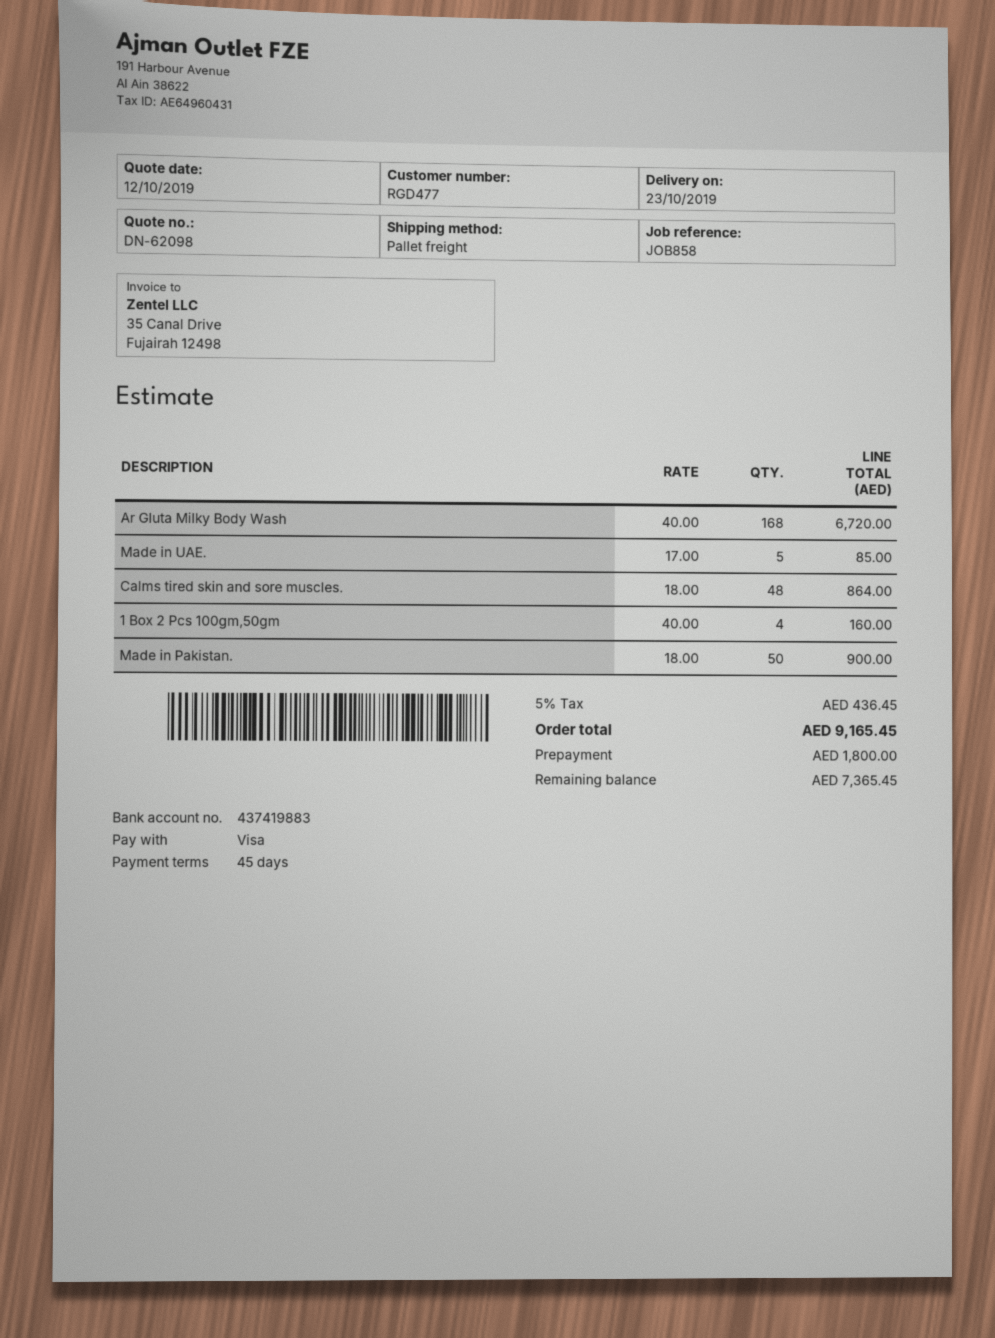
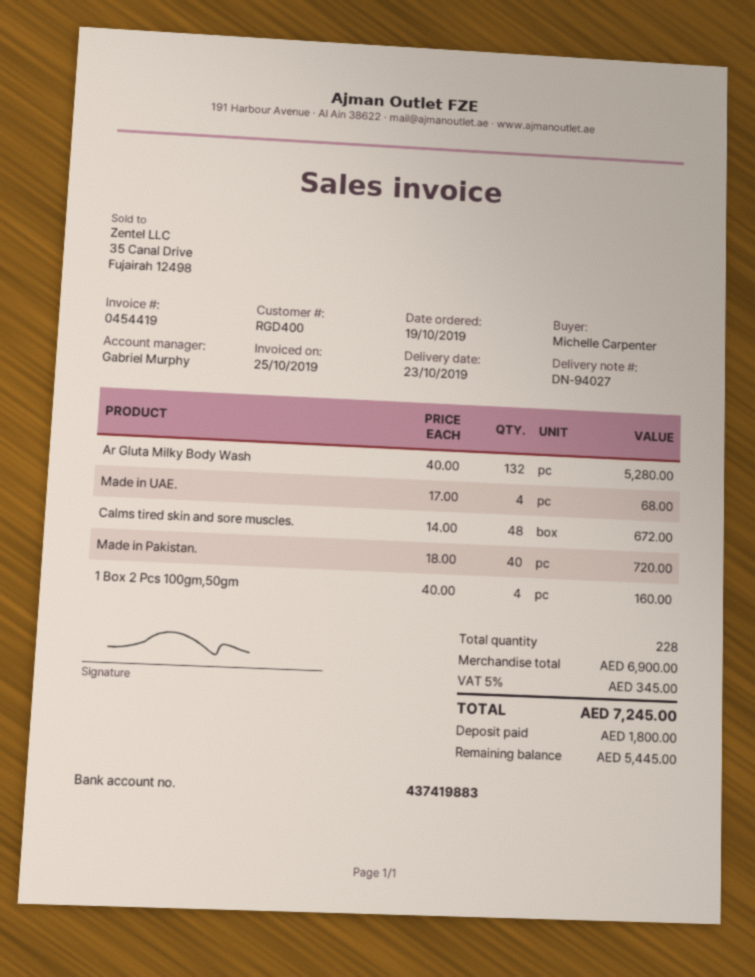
customer number: RGD477 -> RGD400
Ar Gluta Milky Body Wash: 168 x 40.00 = 6720.00 -> 132 x 40.00 = 5280.00
Made in UAE.: 5 x 17.00 = 85.00 -> 4 x 17.00 = 68.00
Calms tired skin and sore muscles.: 48 x 18.00 = 864.00 -> 48 x 14.00 = 672.00
Made in Pakistan.: 50 x 18.00 = 900.00 -> 40 x 18.00 = 720.00
tax: 5% = 436.45 -> 5% = 345.00
total: 9165.45 -> 7245.00
balance: 7365.45 -> 5445.00

